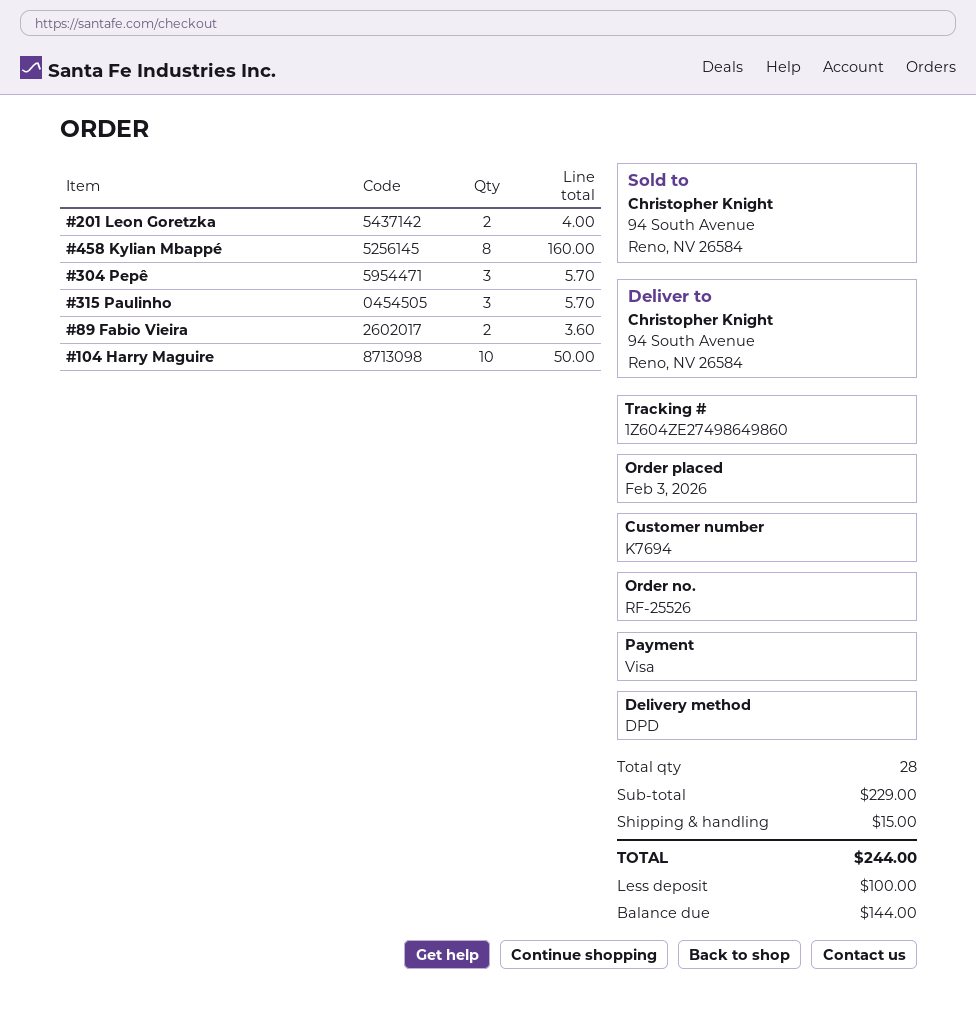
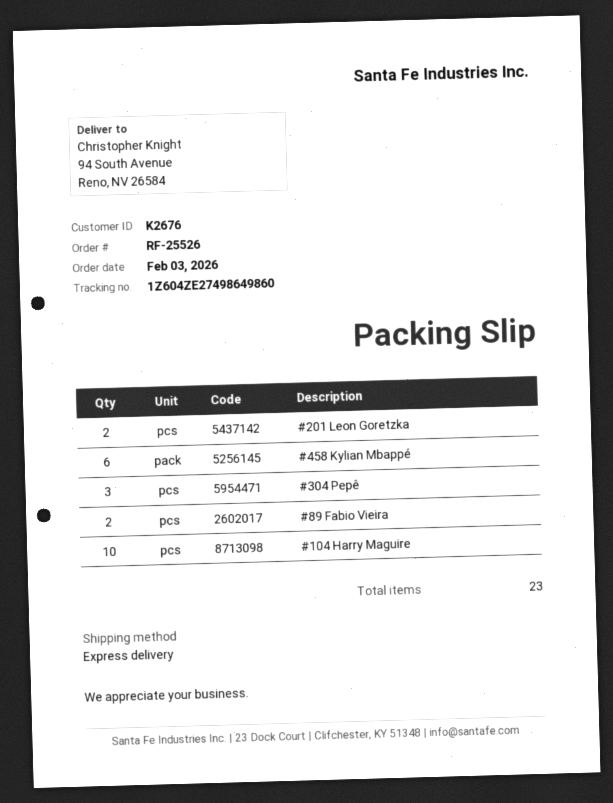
customer number: K7694 -> K2676
shipping method: DPD -> express
#458 Kylian Mbappé: 8 -> 6
#315 Paulinho: 3 -> none
total quantity: 28 -> 23

